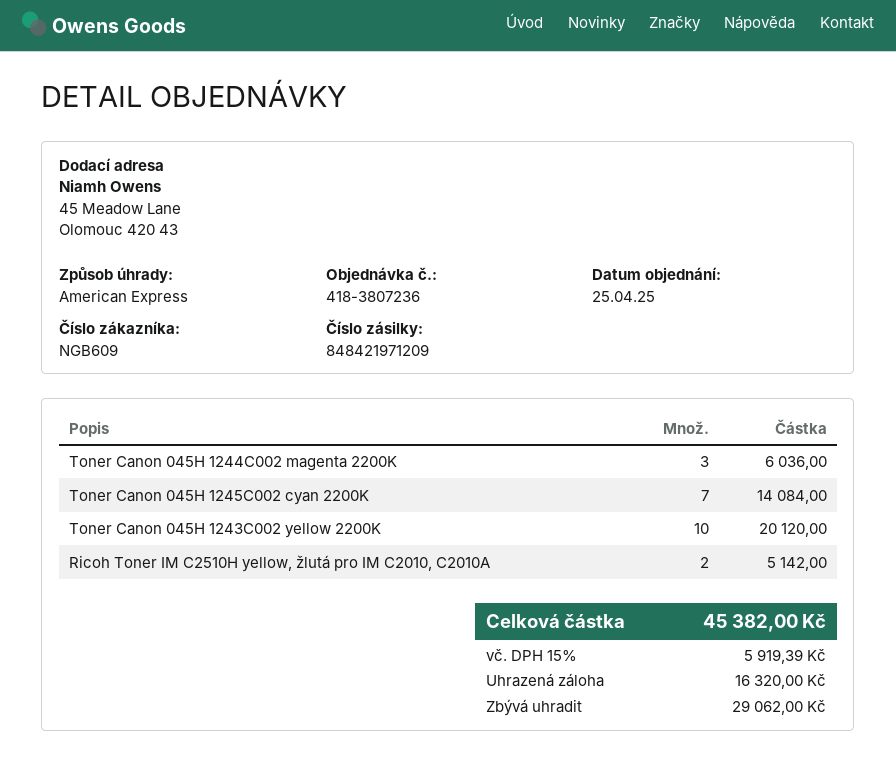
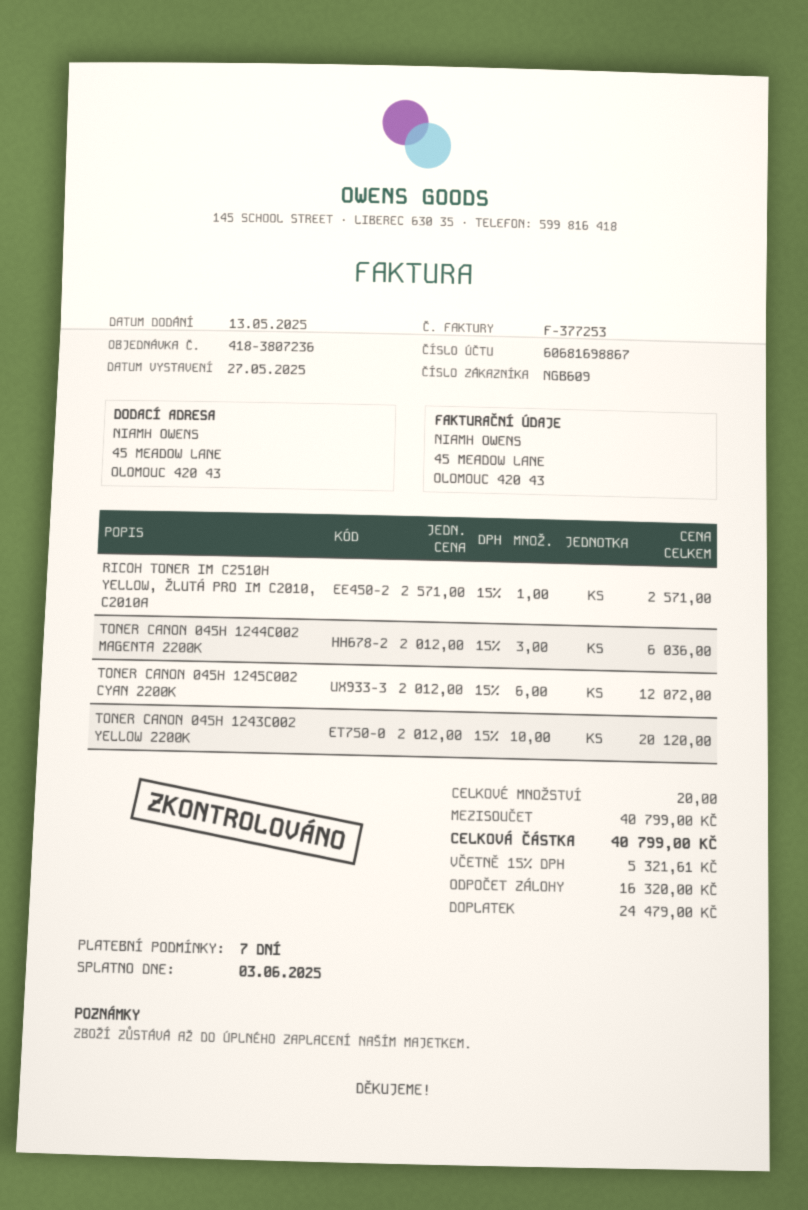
Toner Canon 045H 1245C002 cyan 2200K: 7 for 14084.00 -> 6 for 12072.00
Ricoh Toner IM C2510H yellow, žlutá pro IM C2010, C2010A: 2 for 5142.00 -> 1 for 2571.00
tax: 15% = 5919.39 -> 15% = 5321.61
total: 45382.00 -> 40799.00
balance: 29062.00 -> 24479.00

